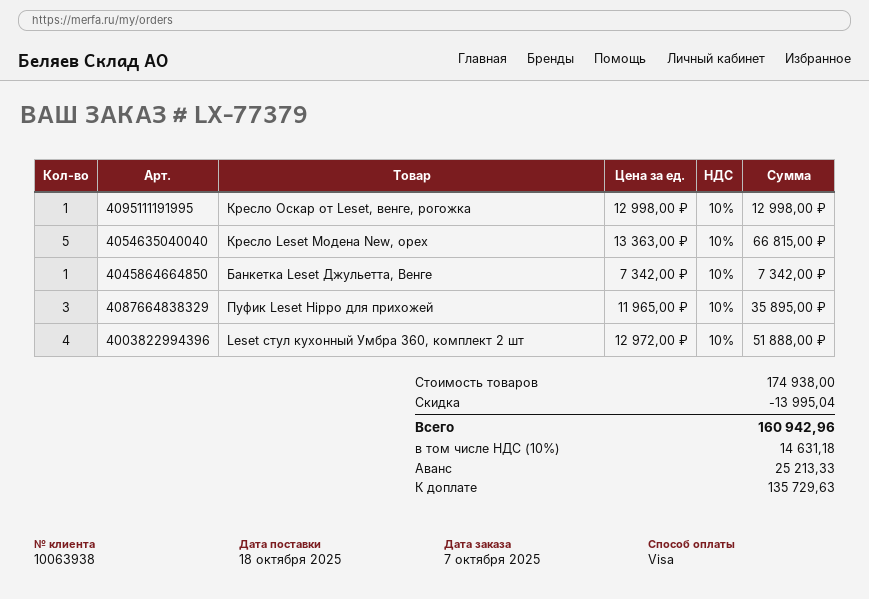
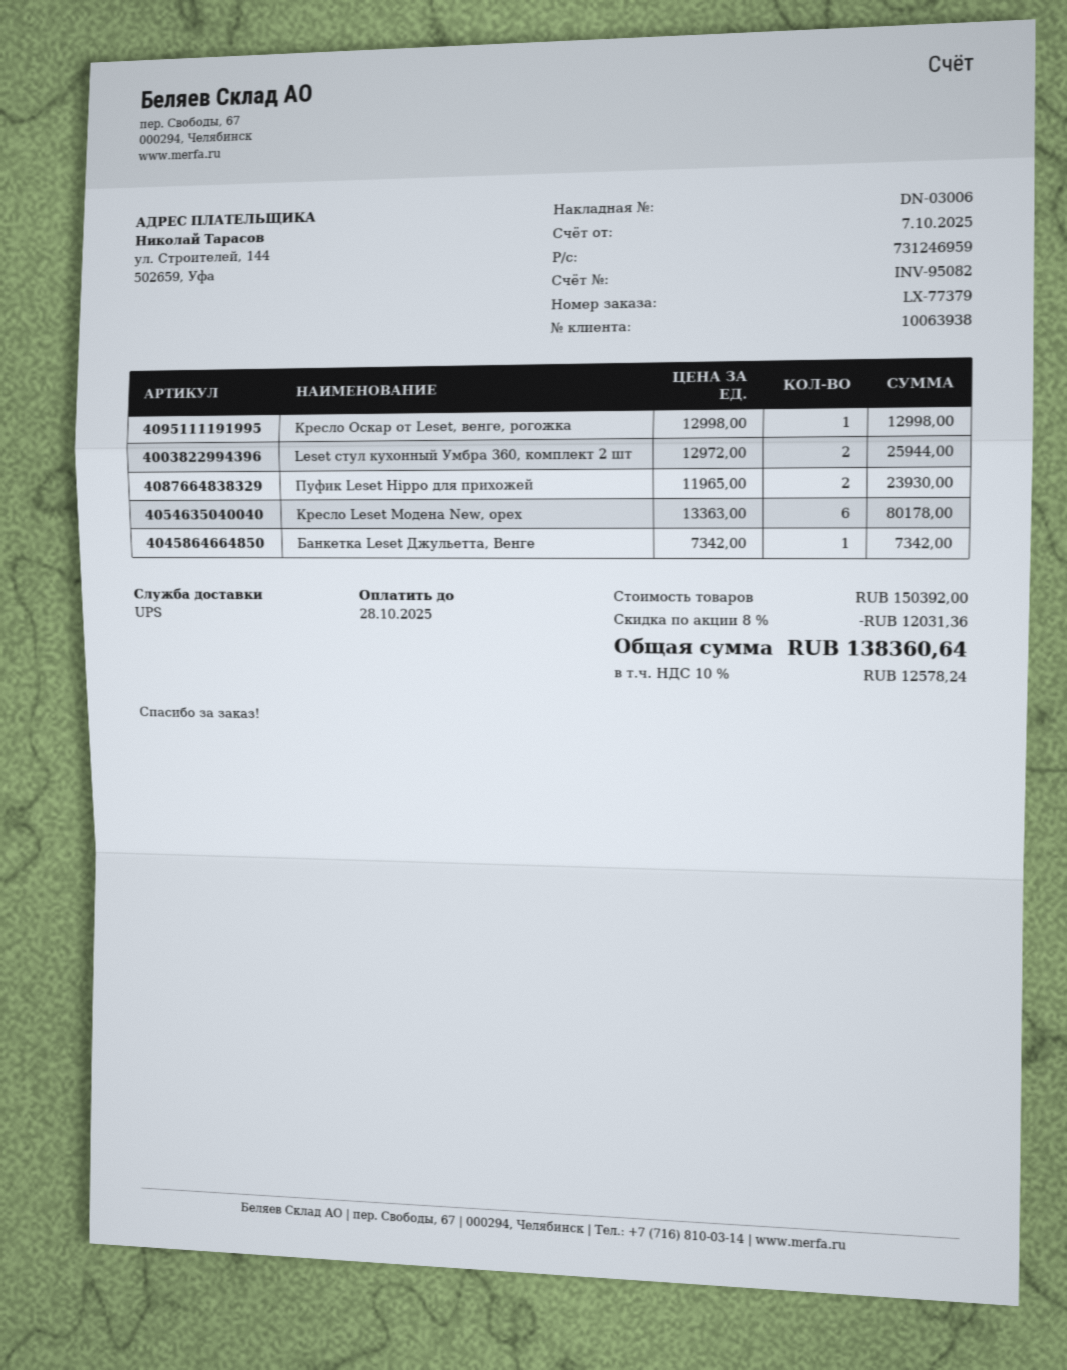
Кресло Leset Модена New, орех: 5 x 13363.00 = 66815.00 -> 6 x 13363.00 = 80178.00
Пуфик Leset Hippo для прихожей: 3 x 11965.00 = 35895.00 -> 2 x 11965.00 = 23930.00
Leset стул кухонный Умбра 360, комплект 2 шт: 4 x 12972.00 = 51888.00 -> 2 x 12972.00 = 25944.00
subtotal: 174938.00 -> 150392.00
discount: 13995.04 -> 12031.36
tax: 10% = 14631.18 -> 10% = 12578.24
total: 160942.96 -> 138360.64

